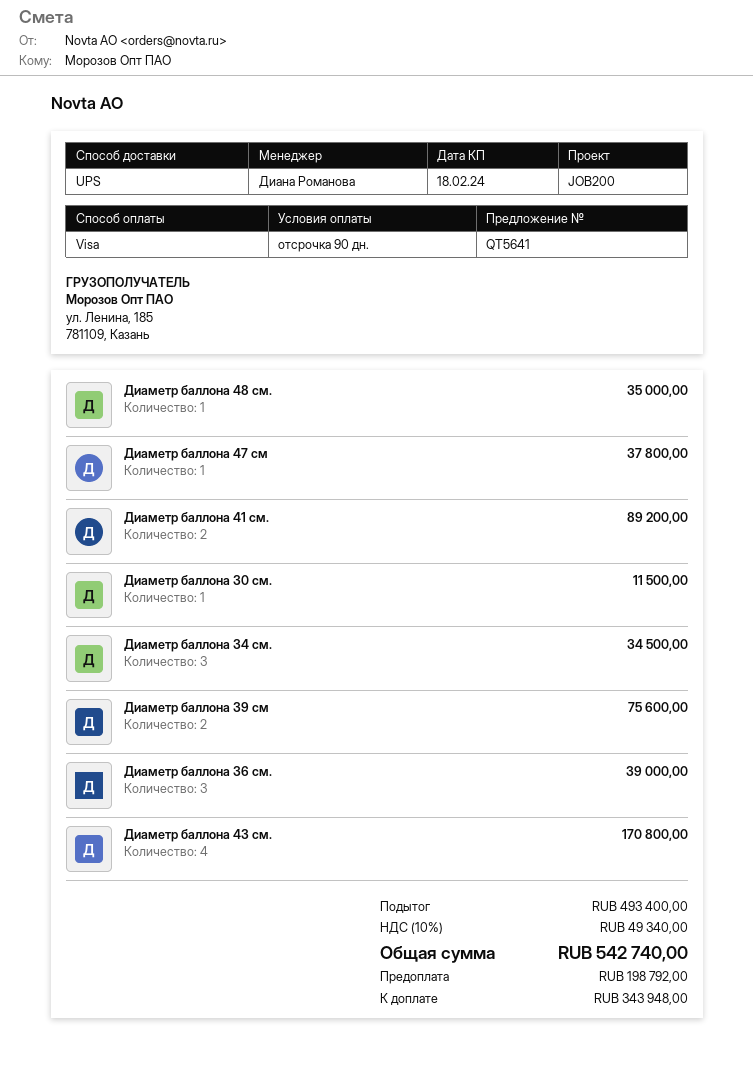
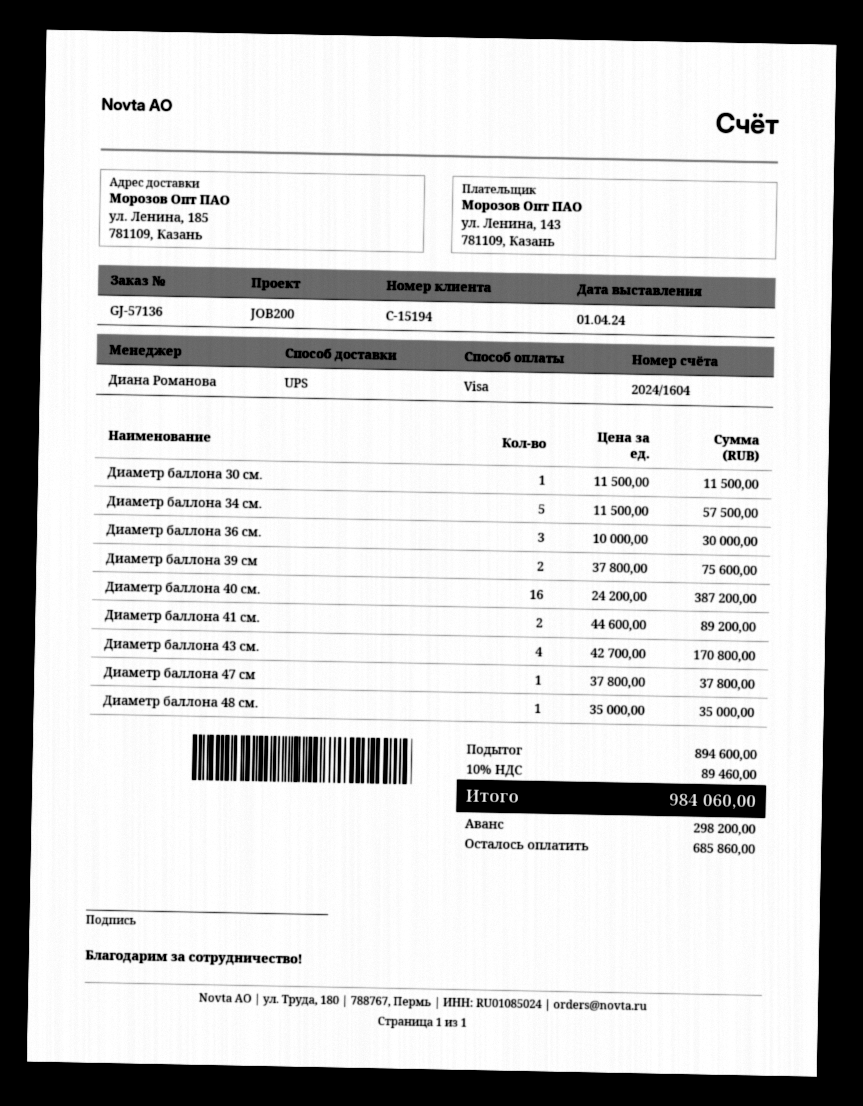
Диаметр баллона 34 см.: 3 for 34500.00 -> 5 for 57500.00
Диаметр баллона 36 см.: 3 for 39000.00 -> 3 for 30000.00
Диаметр баллона 40 см.: none -> 16 for 387200.00
subtotal: 493400.00 -> 894600.00
tax: 10% = 49340.00 -> 10% = 89460.00
total: 542740.00 -> 984060.00
deposit: 198792.00 -> 298200.00
balance: 343948.00 -> 685860.00

